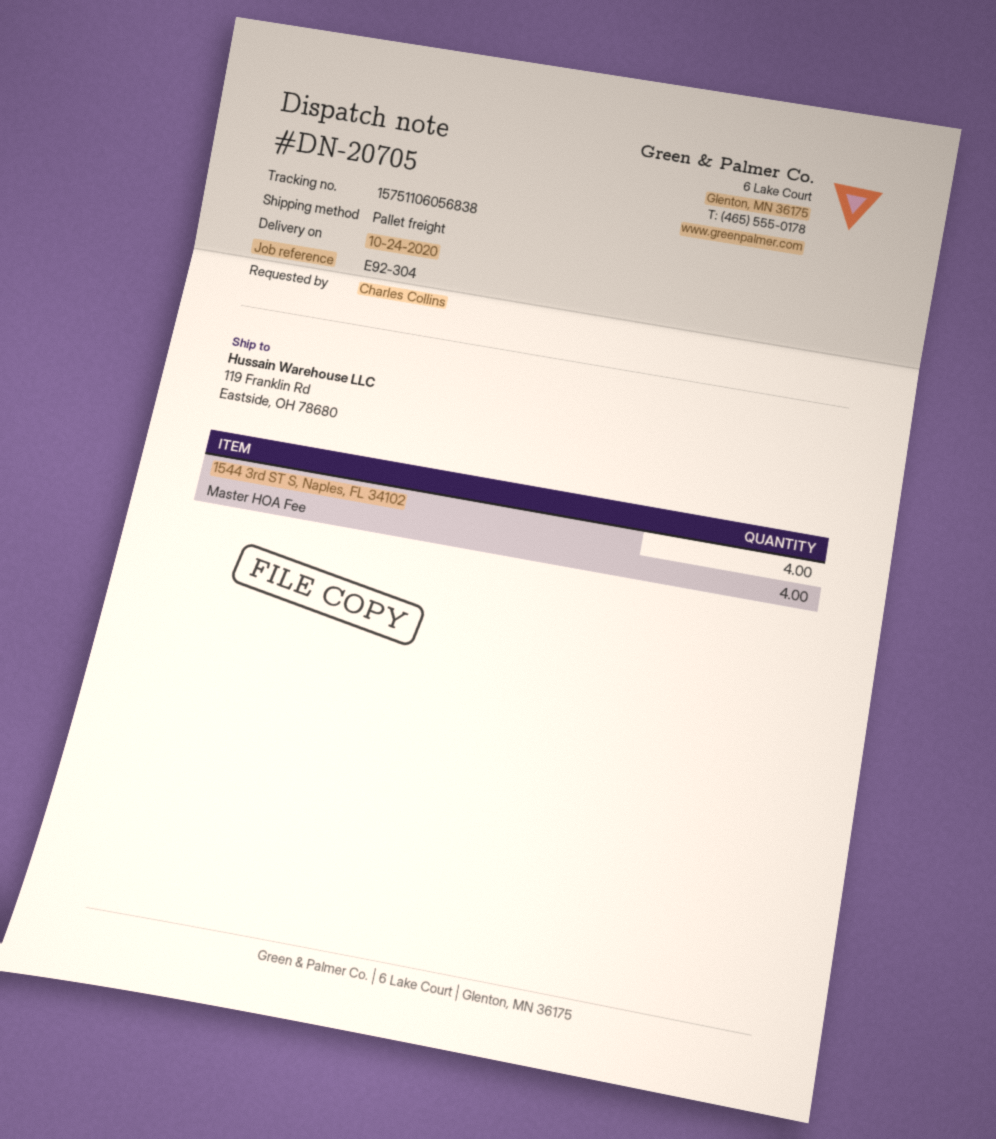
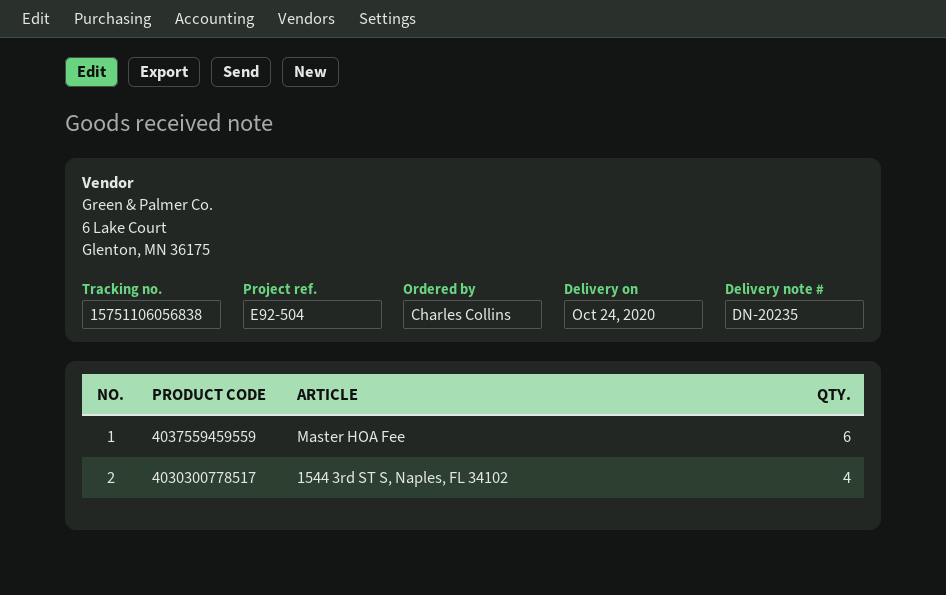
delivery note number: DN-20705 -> DN-20235
reference: E92-304 -> E92-504
Master HOA Fee: 4 -> 6

